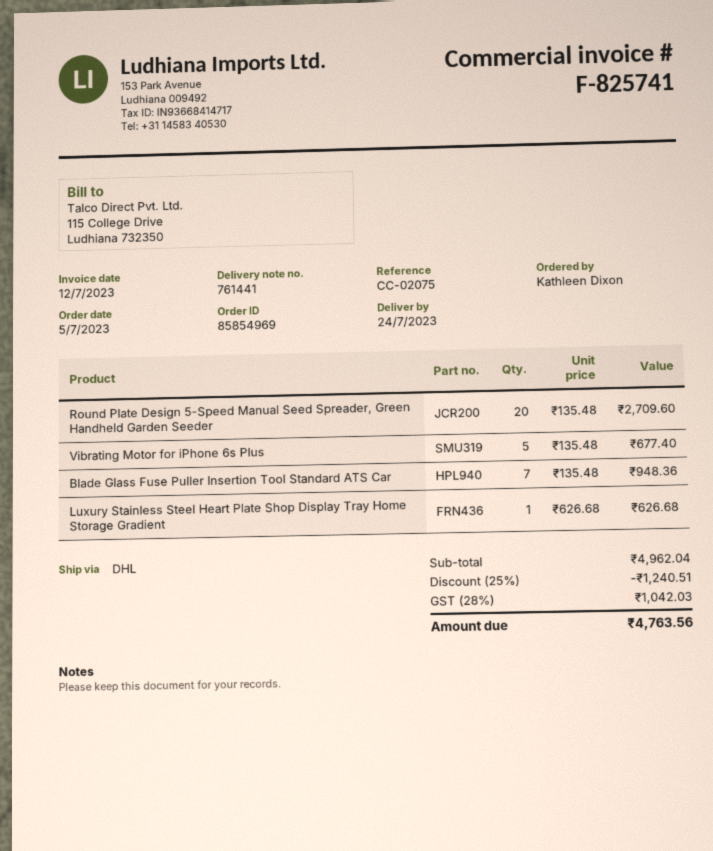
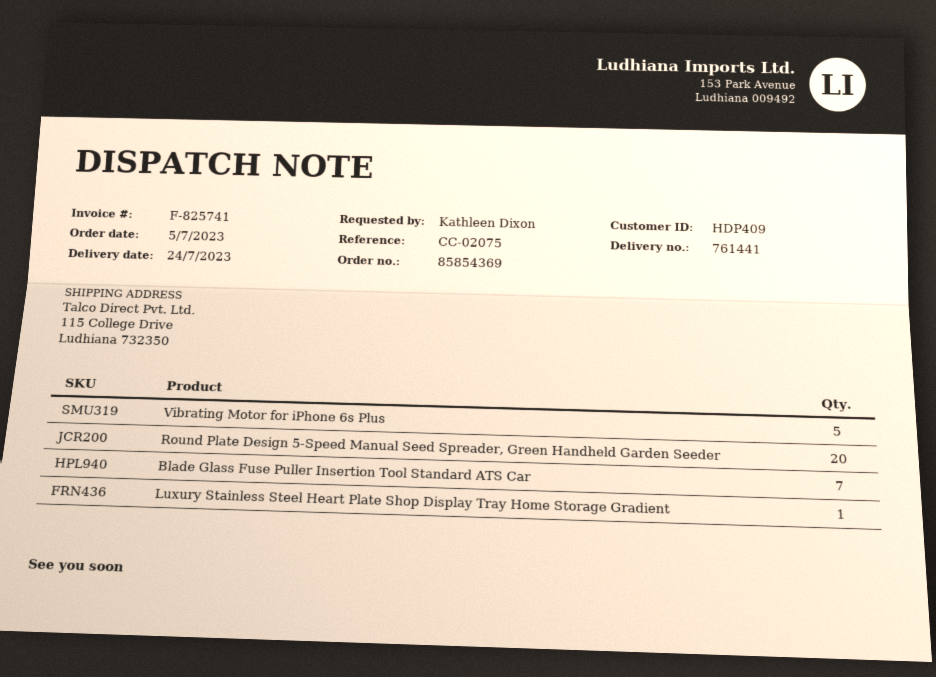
order number: 85854969 -> 85854369

